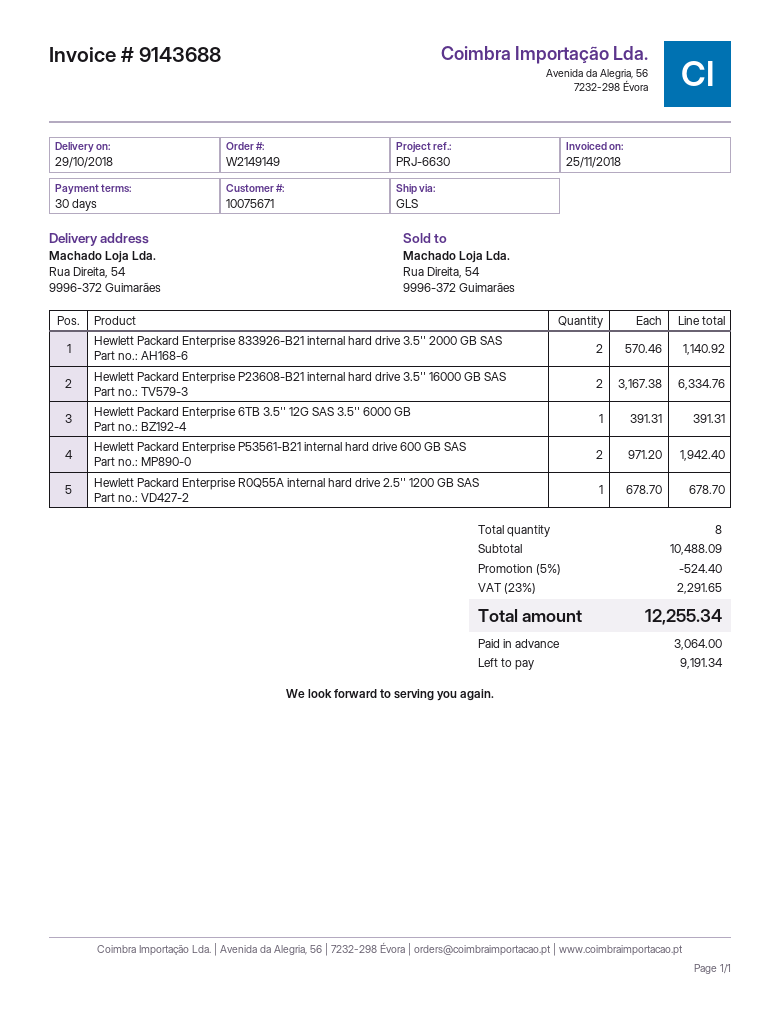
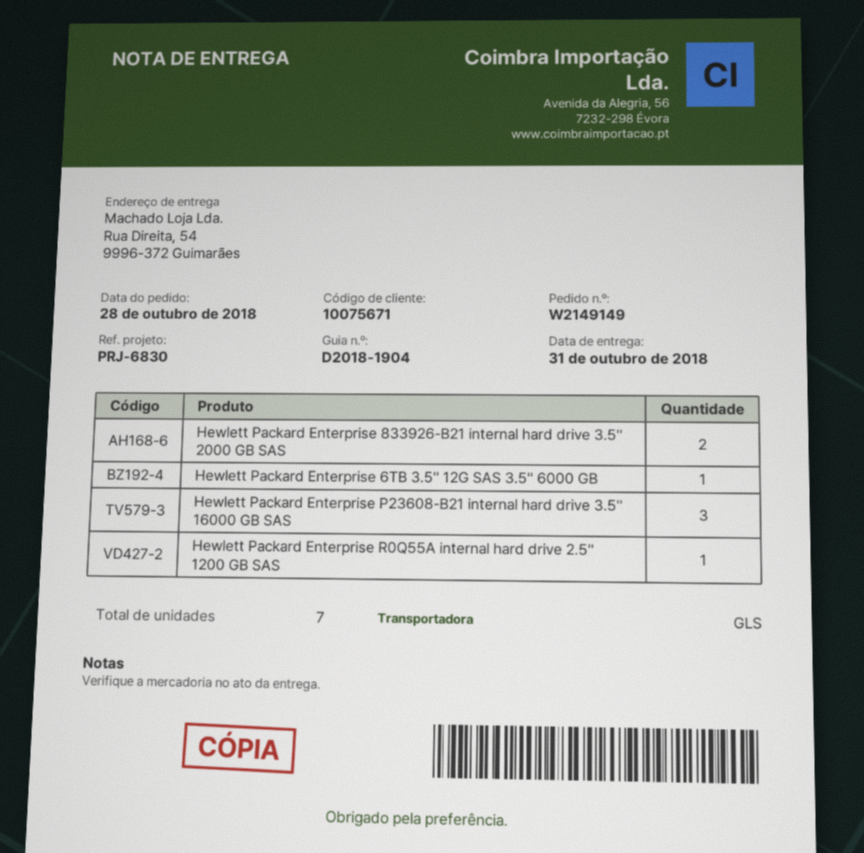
delivery date: 2018-10-29 -> 2018-10-31
reference: PRJ-6630 -> PRJ-6830
Hewlett Packard Enterprise P23608-B21 internal hard drive 3.5'' 16000 GB SAS: 2 -> 3
Hewlett Packard Enterprise P53561-B21 internal hard drive 600 GB SAS: 2 -> none
total quantity: 8 -> 7

